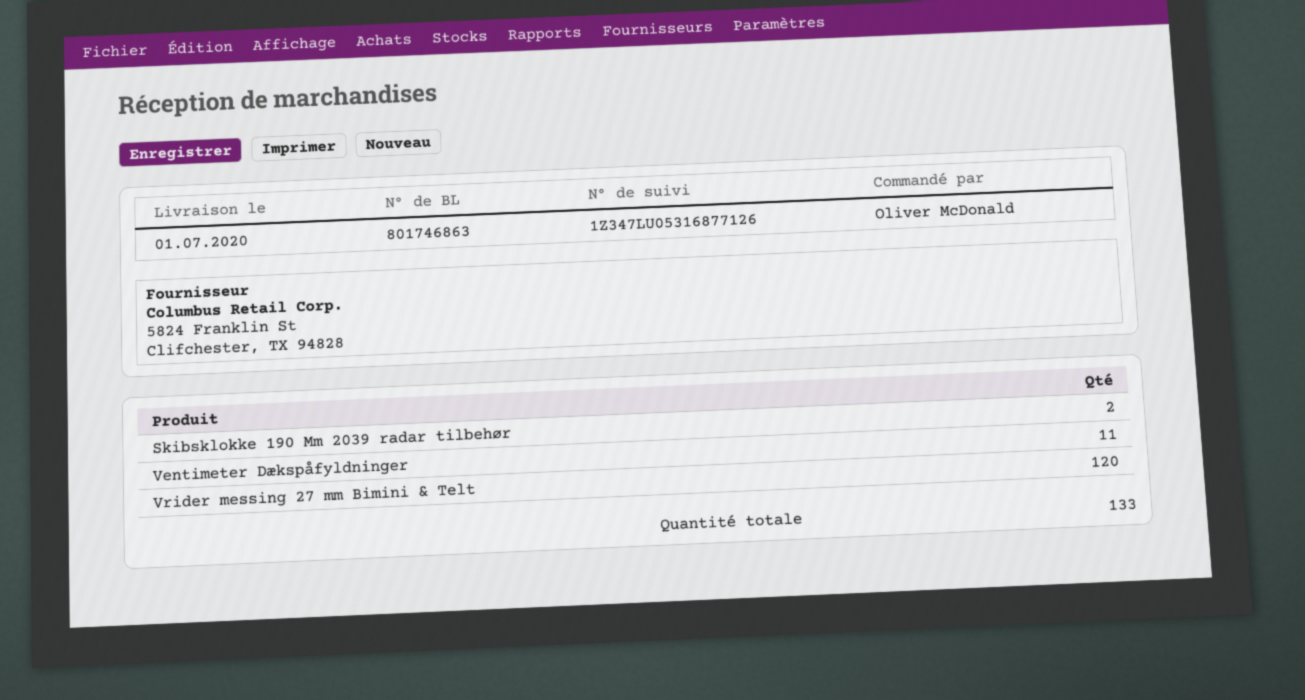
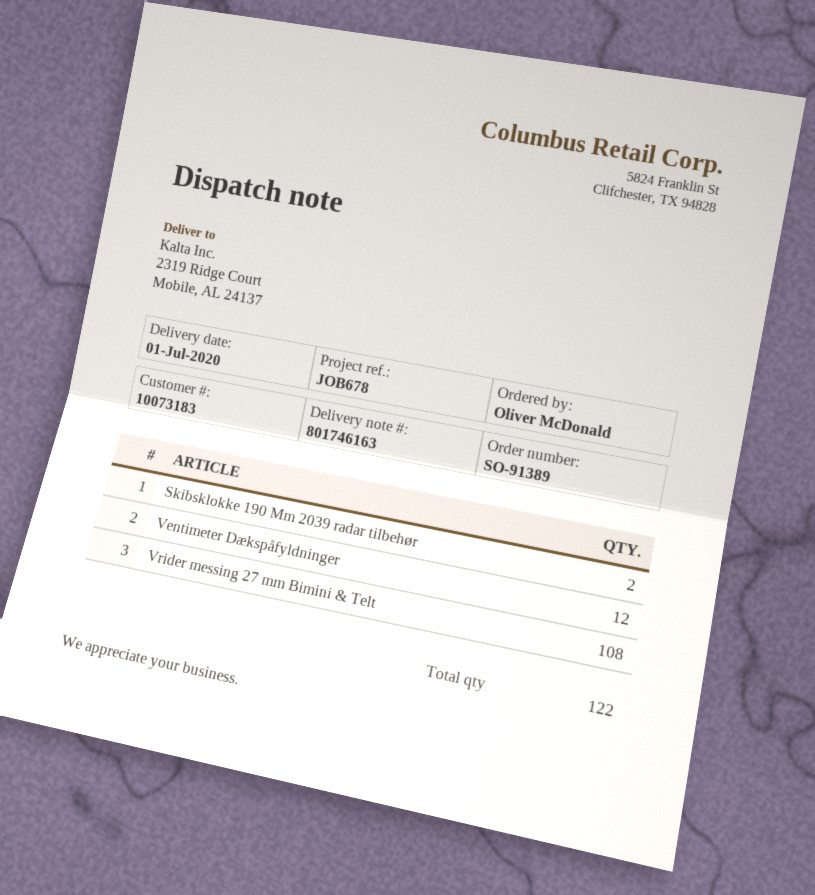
delivery note number: 801746863 -> 801746163
Ventimeter Dækspåfyldninger: 11 -> 12
Vrider messing 27 mm Bimini & Telt: 120 -> 108
total quantity: 133 -> 122

